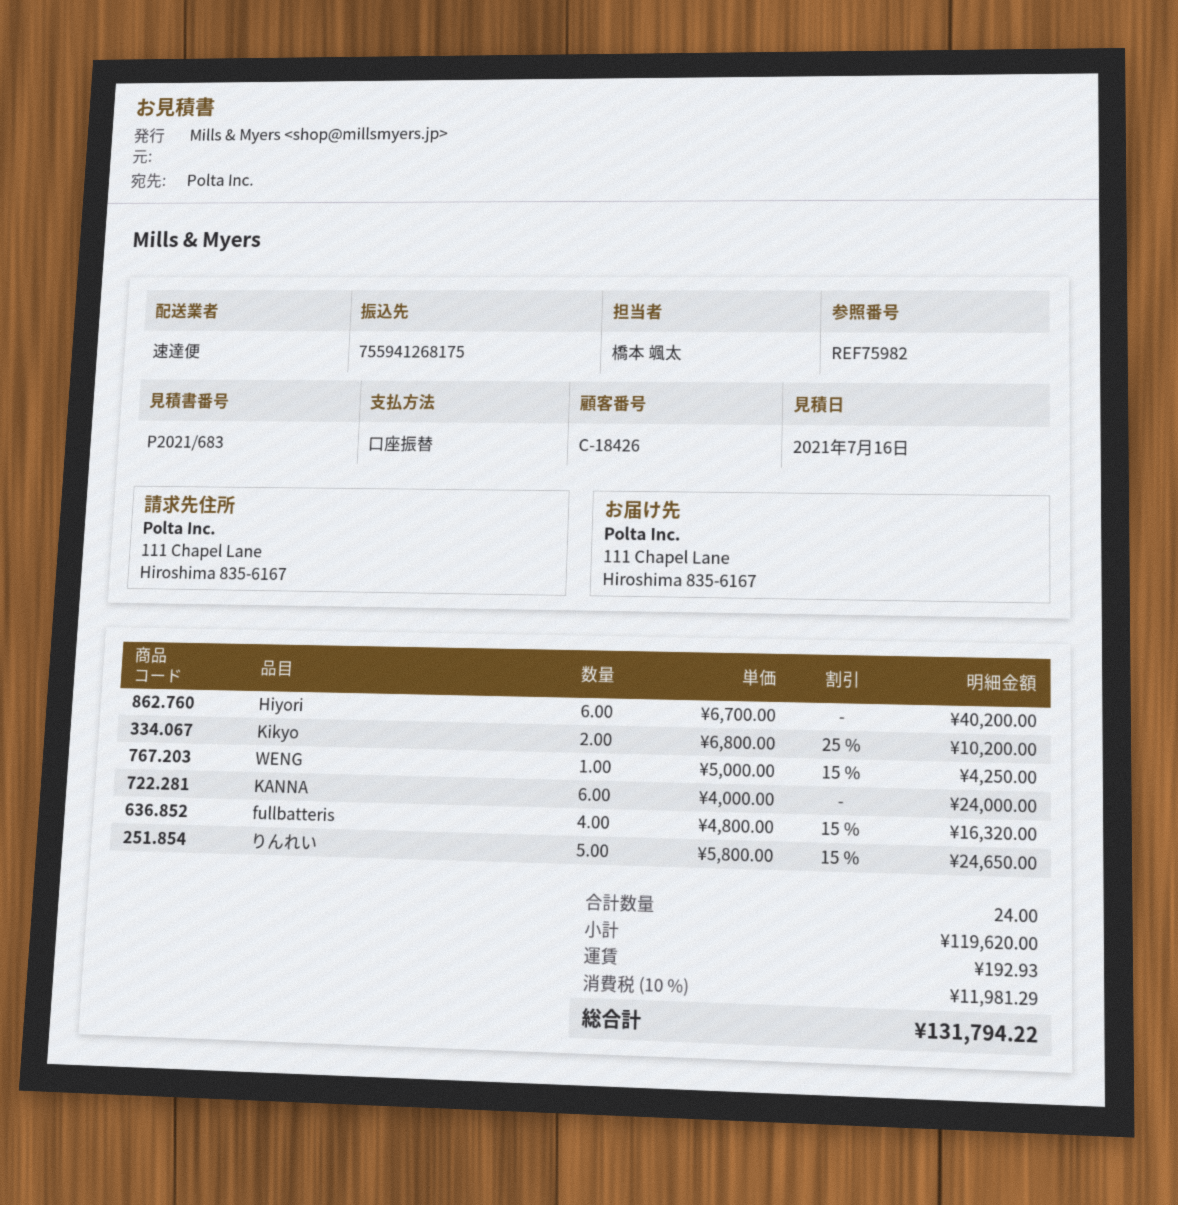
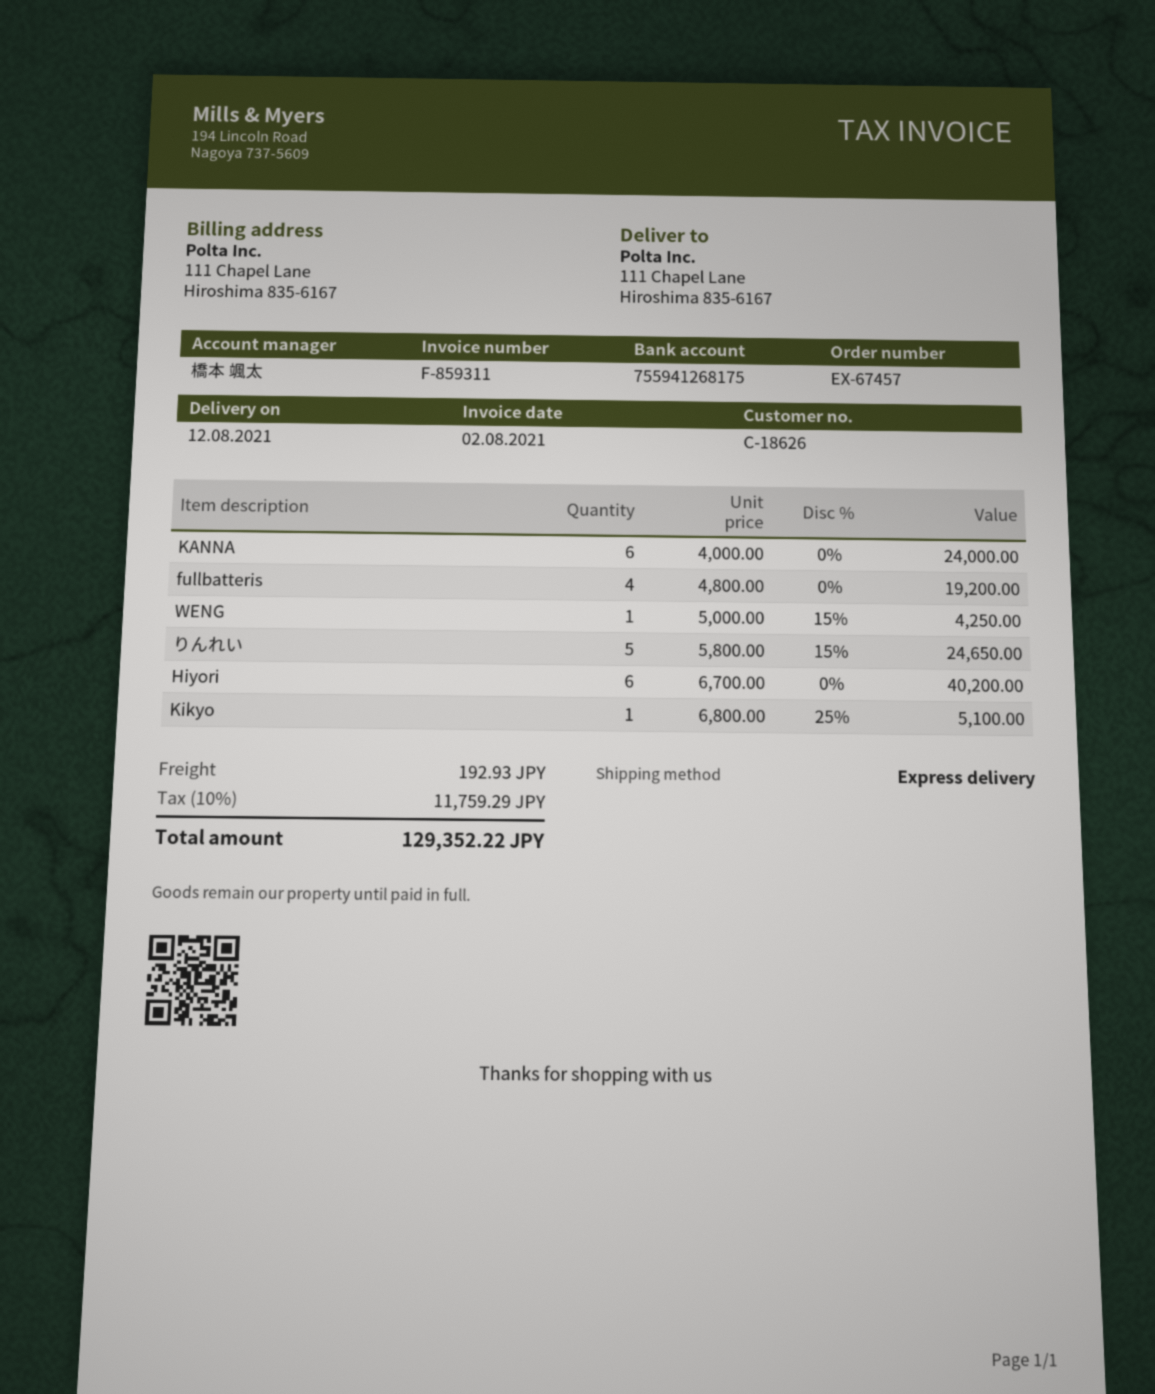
customer number: C-18426 -> C-18626
Kikyo: 2 x 6800.00 - 25% = 10200.00 -> 1 x 6800.00 - 25% = 5100.00
fullbatteris: 4 x 4800.00 - 15% = 16320.00 -> 4 x 4800.00 = 19200.00
tax: 10% = 11981.29 -> 10% = 11759.29
total: 131794.22 -> 129352.22

